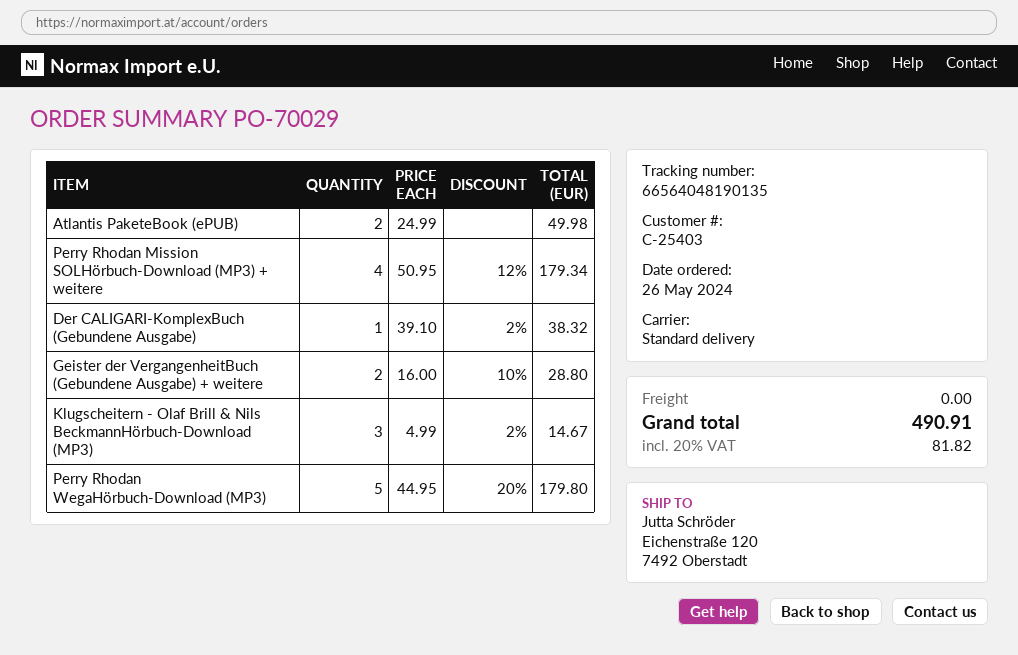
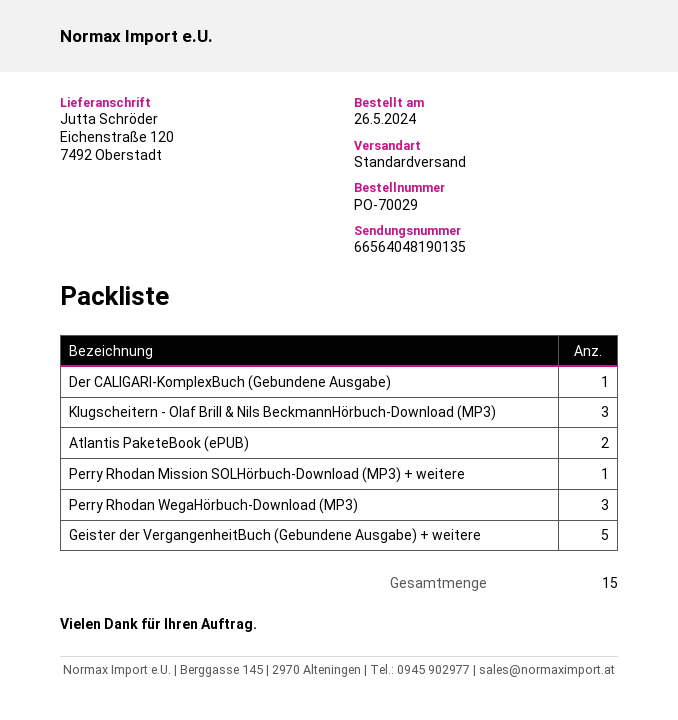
Perry Rhodan Mission SOLHörbuch-Download (MP3) + weitere: 4 -> 1
Geister der VergangenheitBuch (Gebundene Ausgabe) + weitere: 2 -> 5
Perry Rhodan WegaHörbuch-Download (MP3): 5 -> 3

